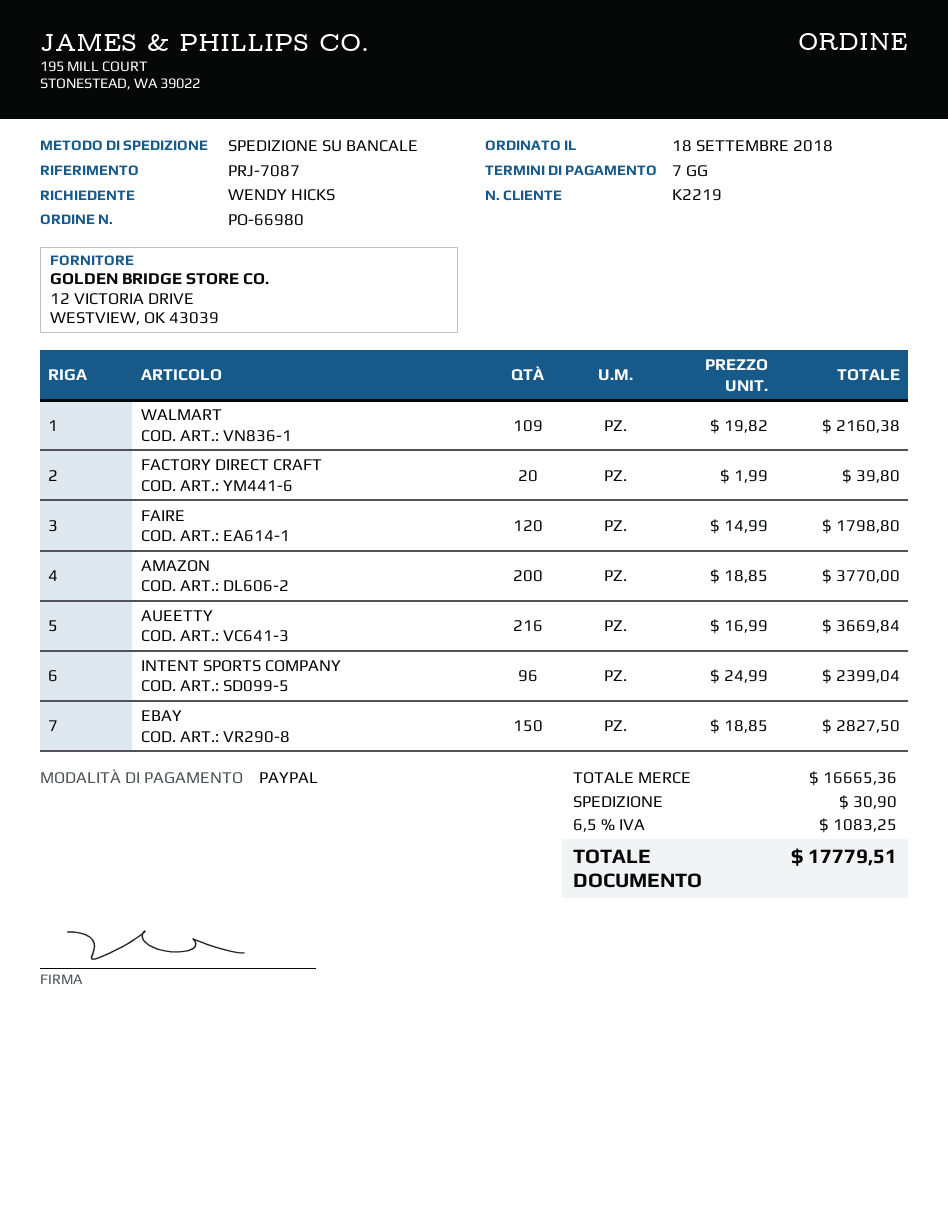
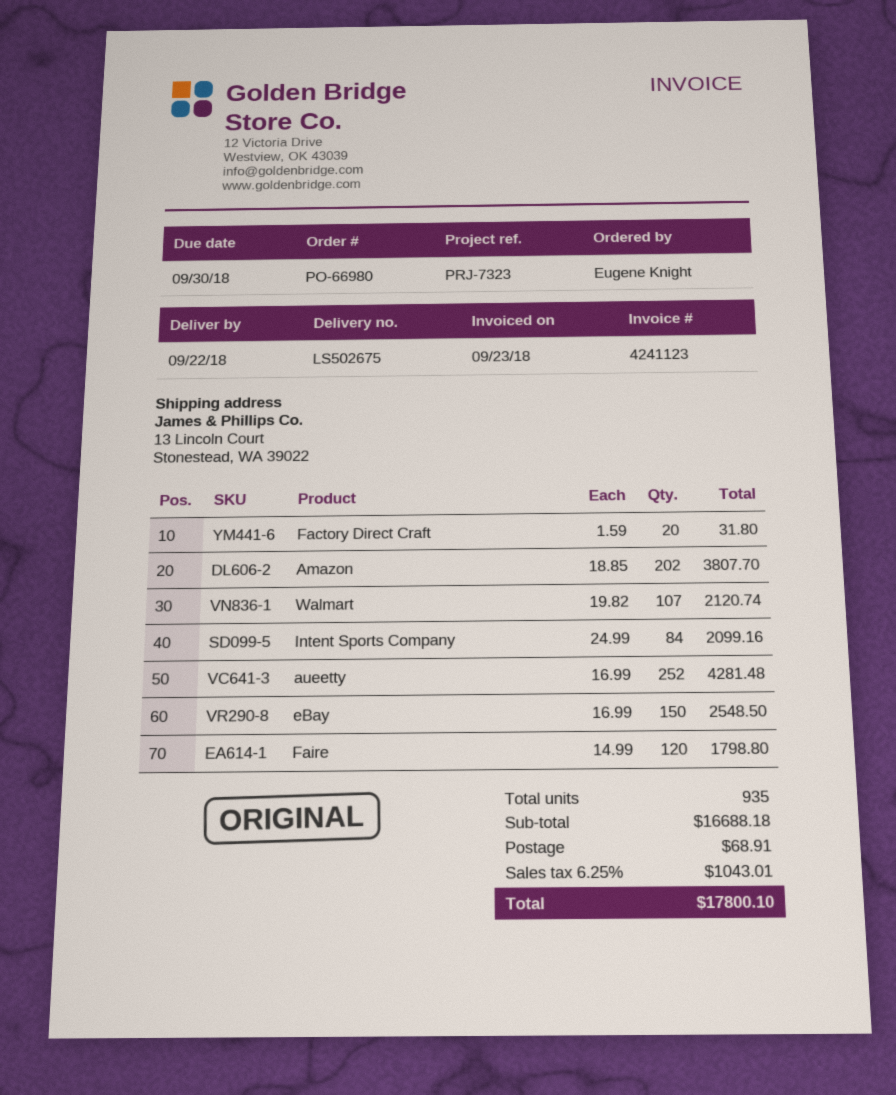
reference: PRJ-7087 -> PRJ-7323
ordered by: WENDY HICKS -> Eugene Knight
WALMART: 109 x 19.82 = 2160.38 -> 107 x 19.82 = 2120.74
FACTORY DIRECT CRAFT: 20 x 1.99 = 39.80 -> 20 x 1.59 = 31.80
AMAZON: 200 x 18.85 = 3770.00 -> 202 x 18.85 = 3807.70
AUEETTY: 216 x 16.99 = 3669.84 -> 252 x 16.99 = 4281.48
INTENT SPORTS COMPANY: 96 x 24.99 = 2399.04 -> 84 x 24.99 = 2099.16
EBAY: 150 x 18.85 = 2827.50 -> 150 x 16.99 = 2548.50
subtotal: 16665.36 -> 16688.18
shipping: 30.90 -> 68.91
tax: 6.5% = 1083.25 -> 6.25% = 1043.01
total: 17779.51 -> 17800.10

